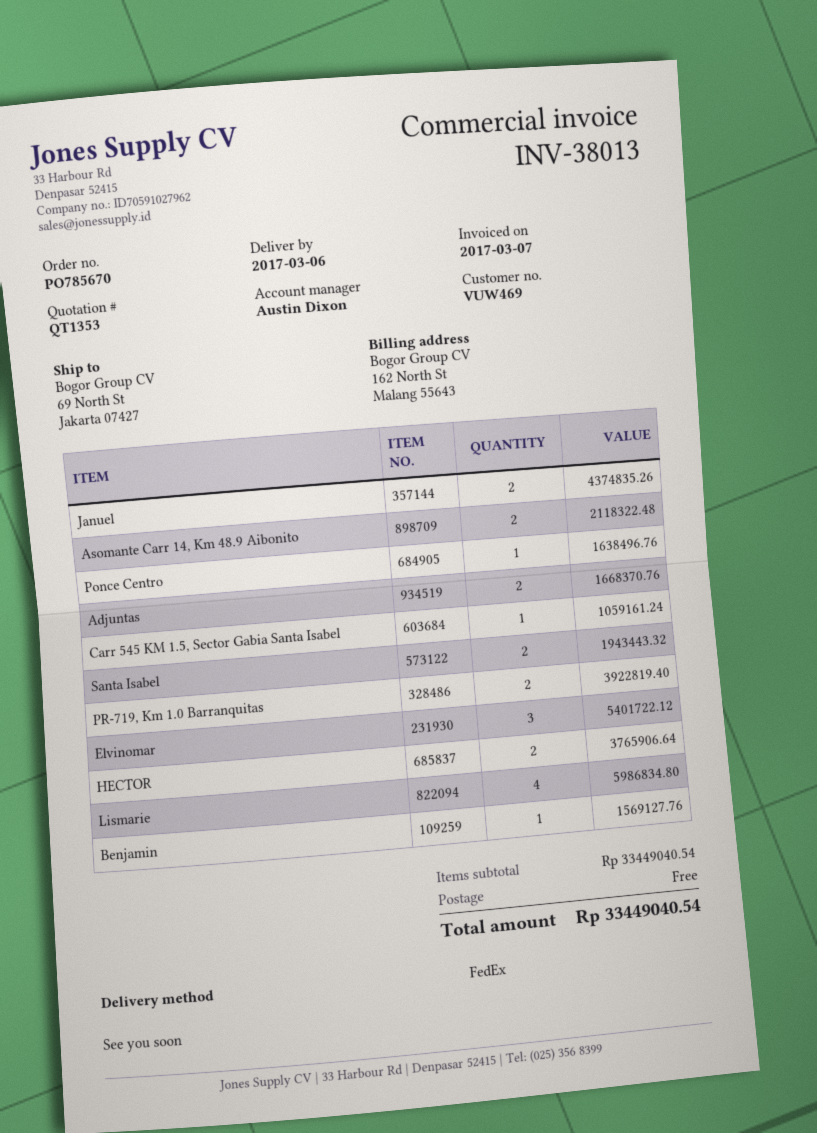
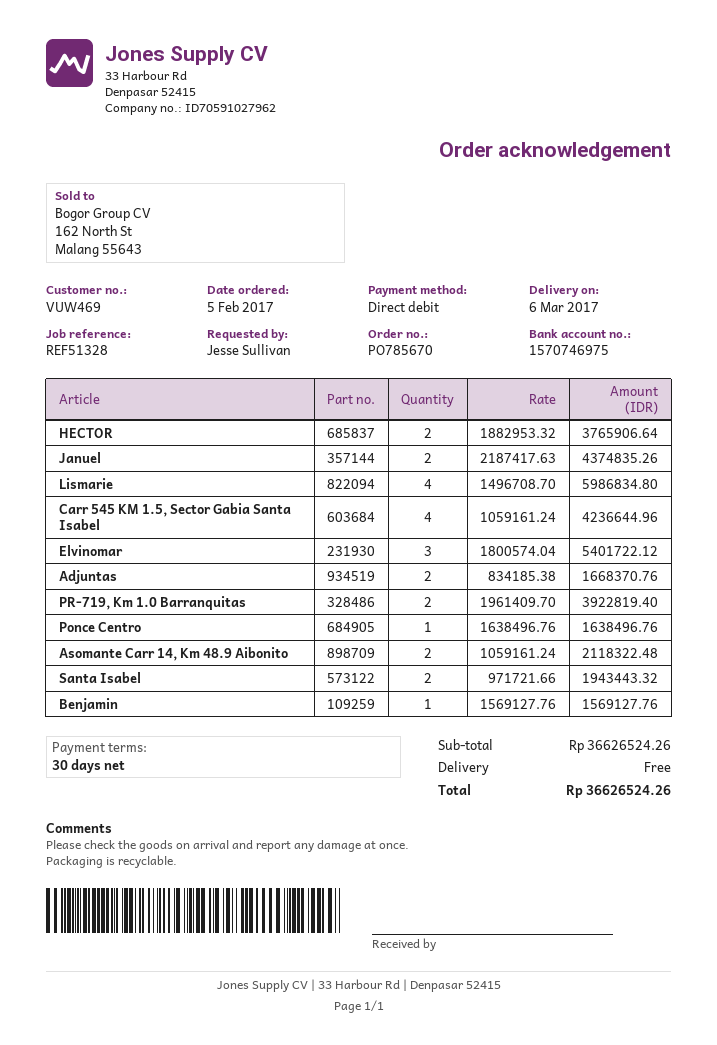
Carr 545 KM 1.5, Sector Gabia Santa Isabel: 1 for 1059161.24 -> 4 for 4236644.96
subtotal: 33449040.54 -> 36626524.26
total: 33449040.54 -> 36626524.26

